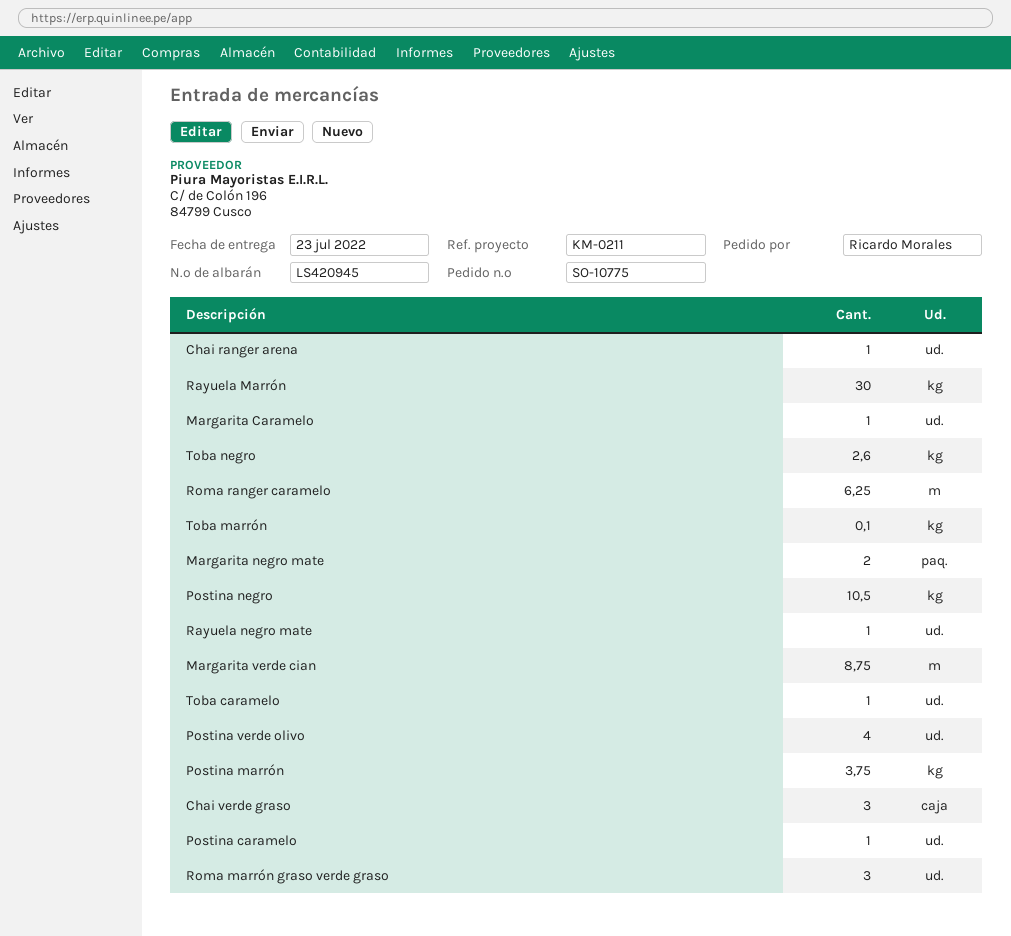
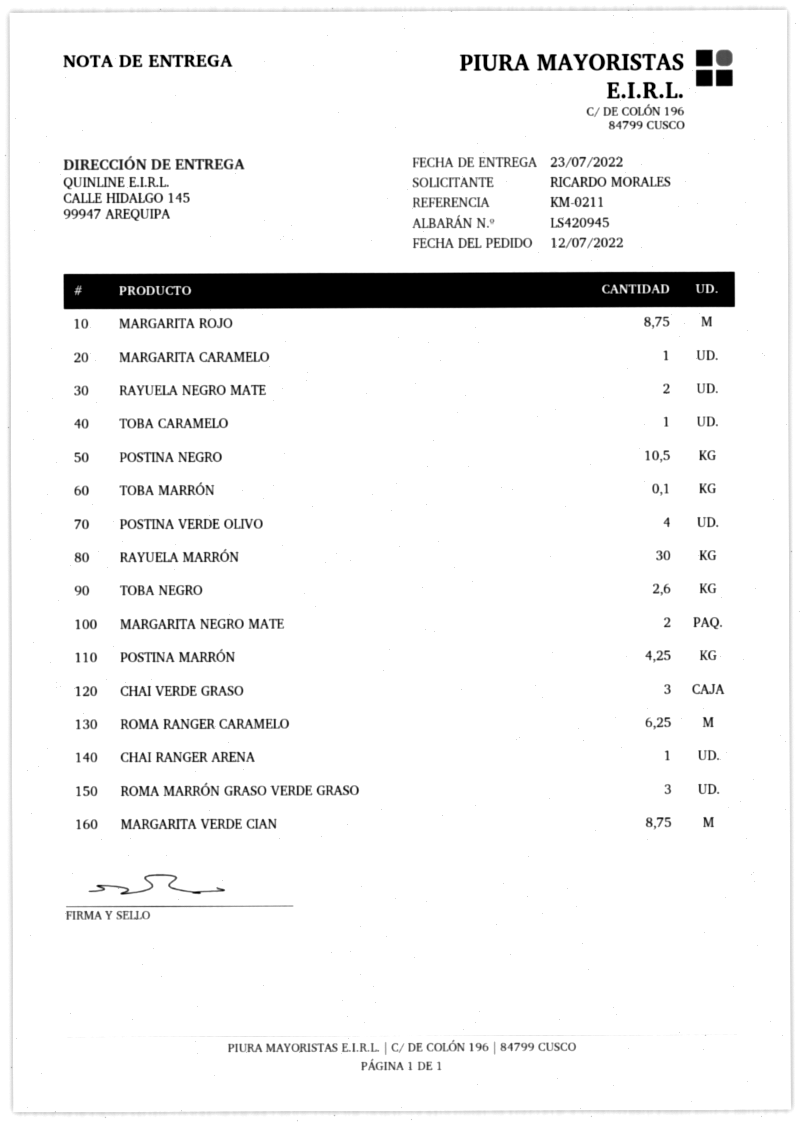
Rayuela negro mate: 1 -> 2
Postina marrón: 3.75 -> 4.25
Postina caramelo: 1 -> none
MARGARITA ROJO: none -> 8.75

